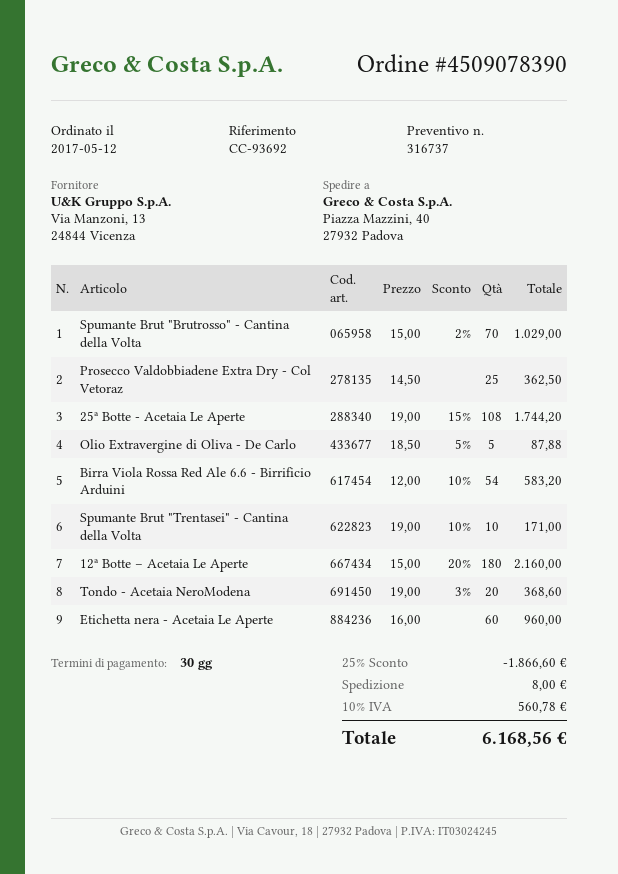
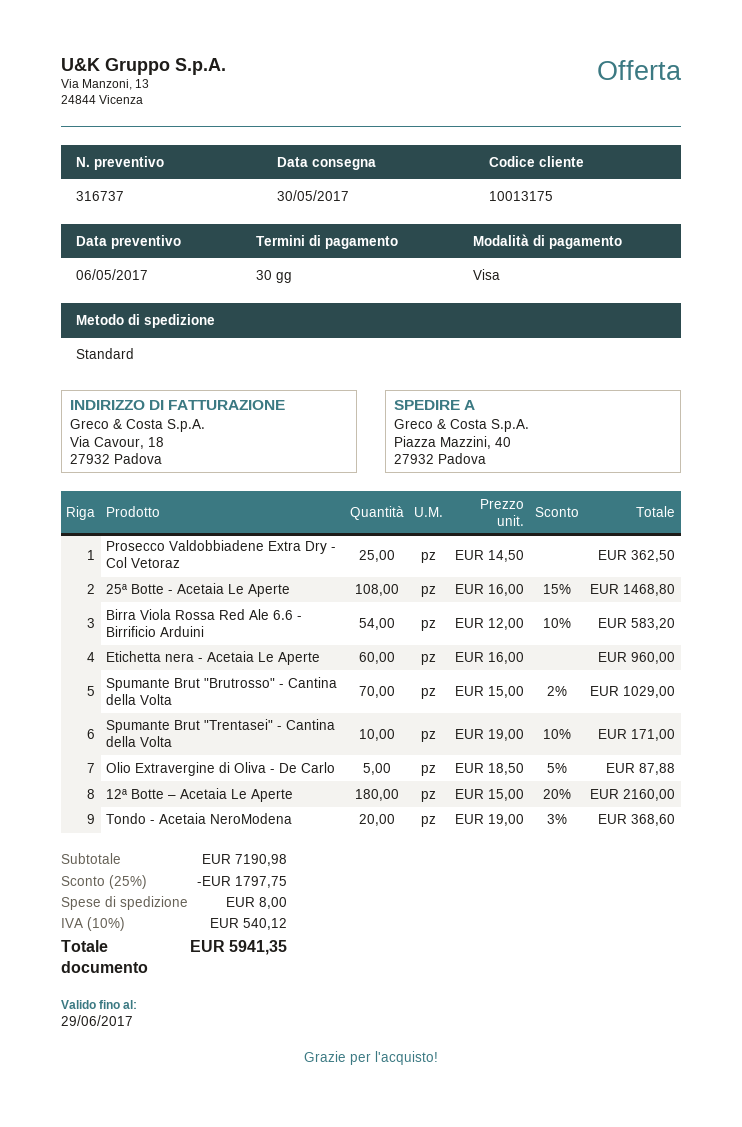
25ª Botte - Acetaia Le Aperte: 108 x 19.00 - 15% = 1744.20 -> 108 x 16.00 - 15% = 1468.80
discount: 25% = 1866.60 -> 25% = 1797.75
tax: 10% = 560.78 -> 10% = 540.12
total: 6168.56 -> 5941.35

